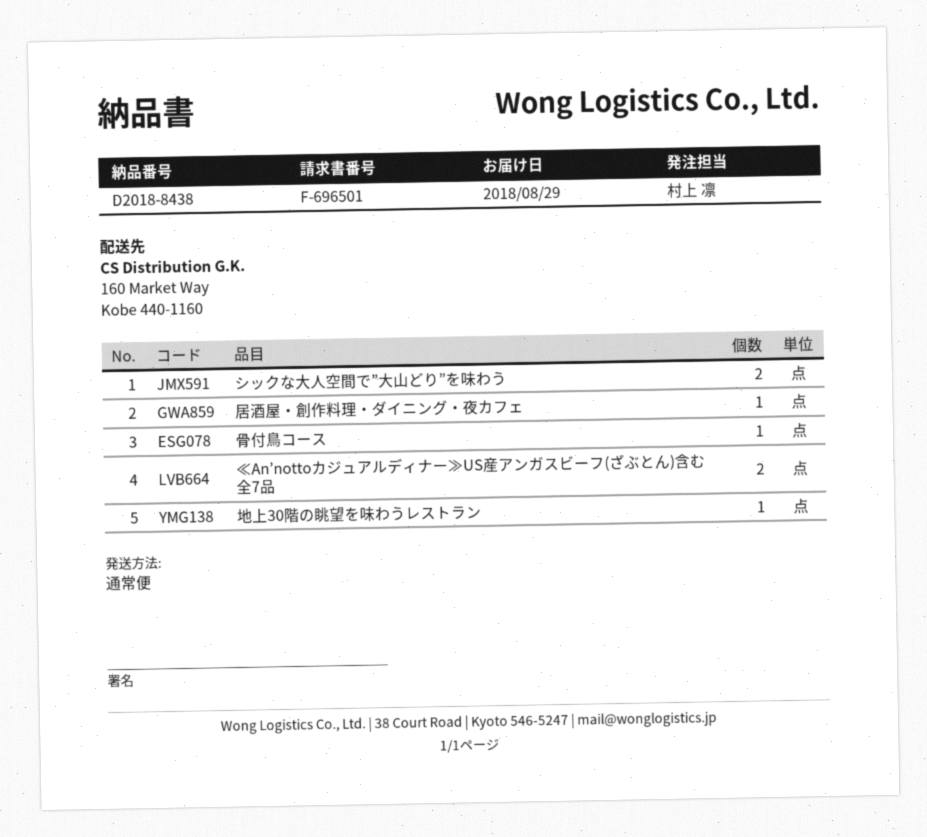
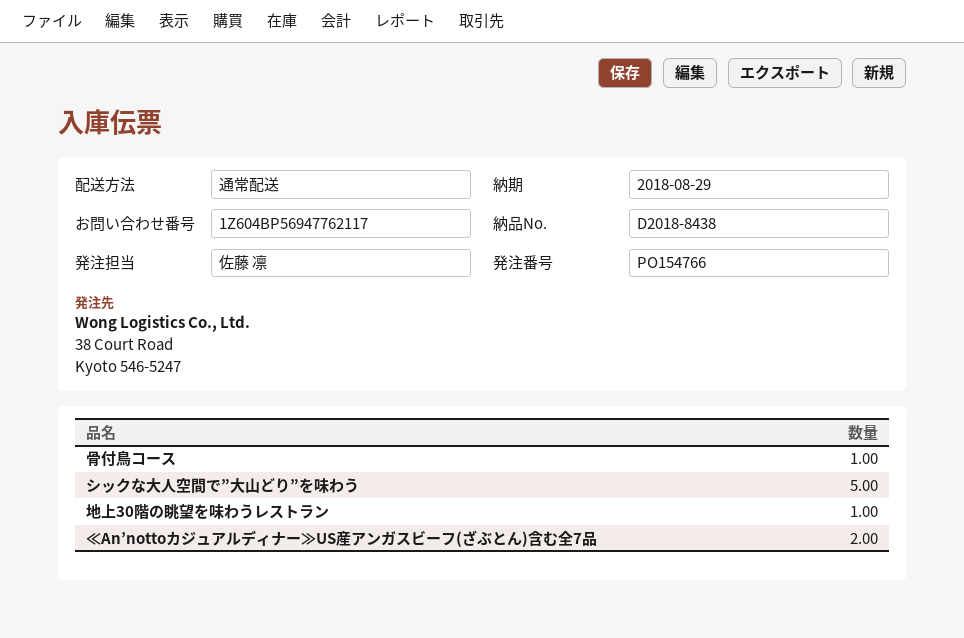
ordered by: 村上 凛 -> 佐藤 凛
シックな大人空間で”大山どり”を味わう: 2 -> 5
居酒屋・創作料理・ダイニング・夜カフェ: 1 -> none

